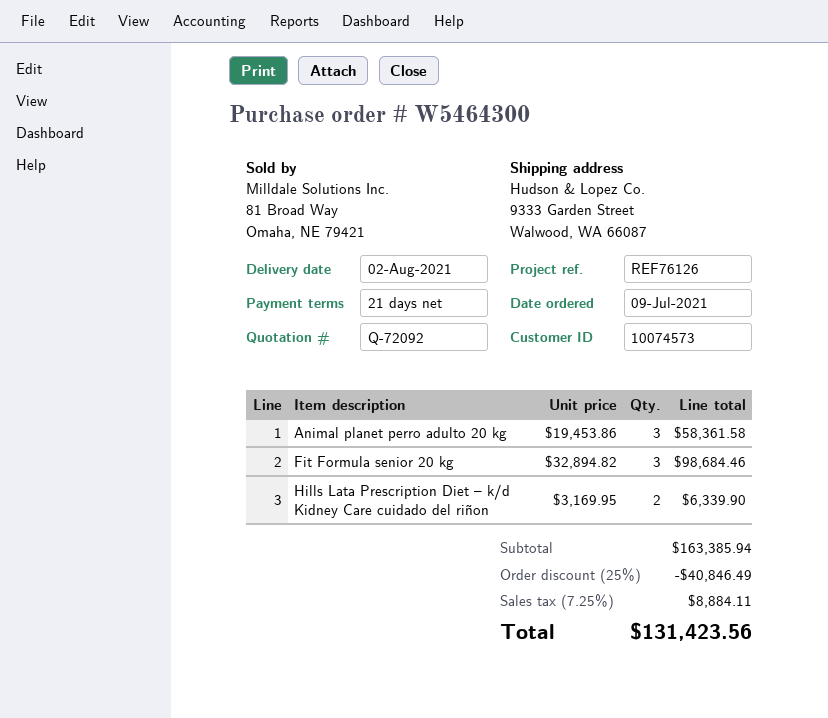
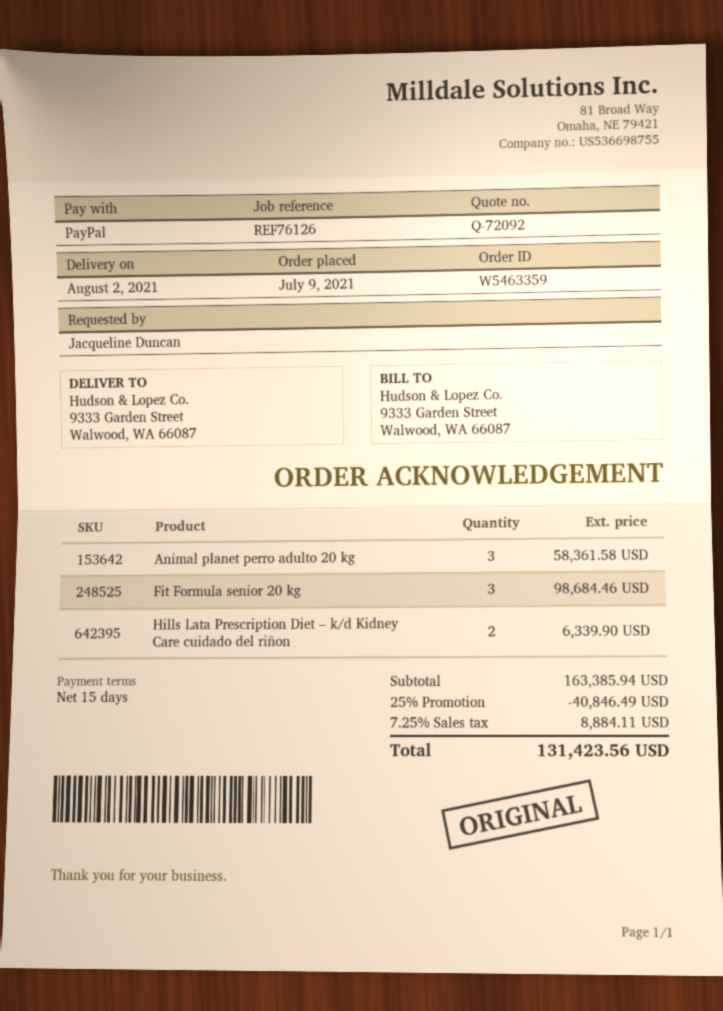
order number: W5464300 -> W5463359
payment terms: 21 days -> 15 days

